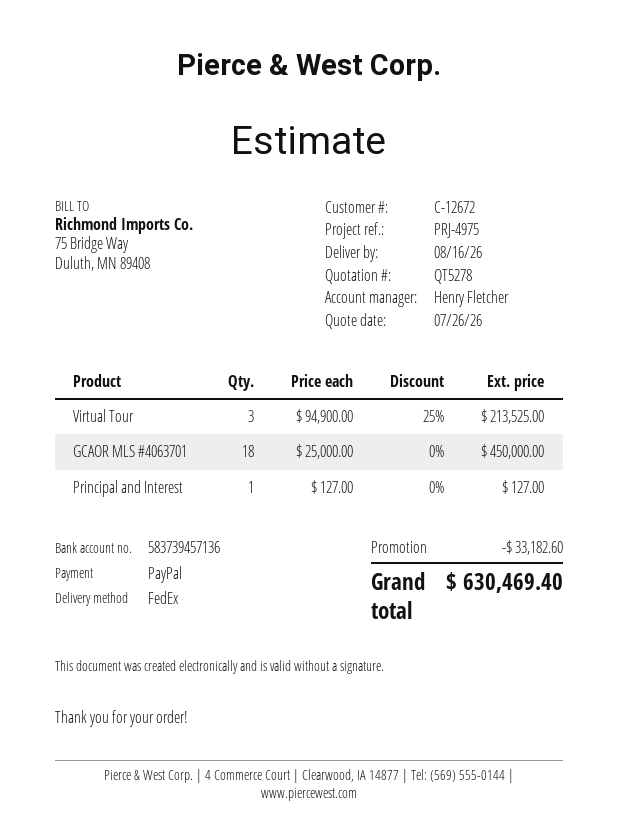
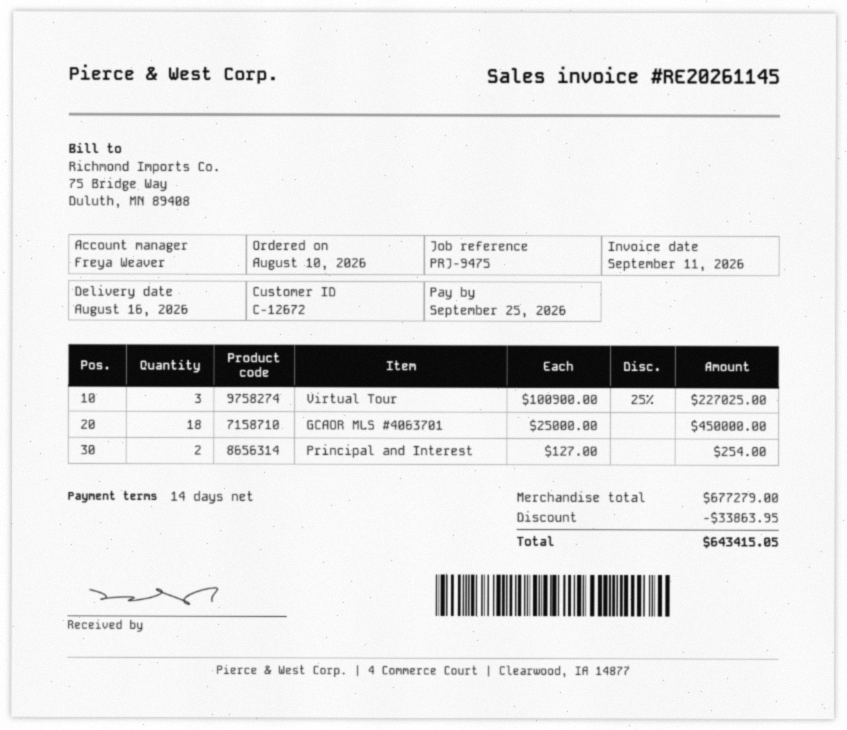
reference: PRJ-4975 -> PRJ-9475
sales rep: Henry Fletcher -> Freya Weaver
Virtual Tour: 3 x 94900.00 - 25% = 213525.00 -> 3 x 100900.00 - 25% = 227025.00
Principal and Interest: 1 x 127.00 = 127.00 -> 2 x 127.00 = 254.00
discount: 33182.60 -> 33863.95
total: 630469.40 -> 643415.05

